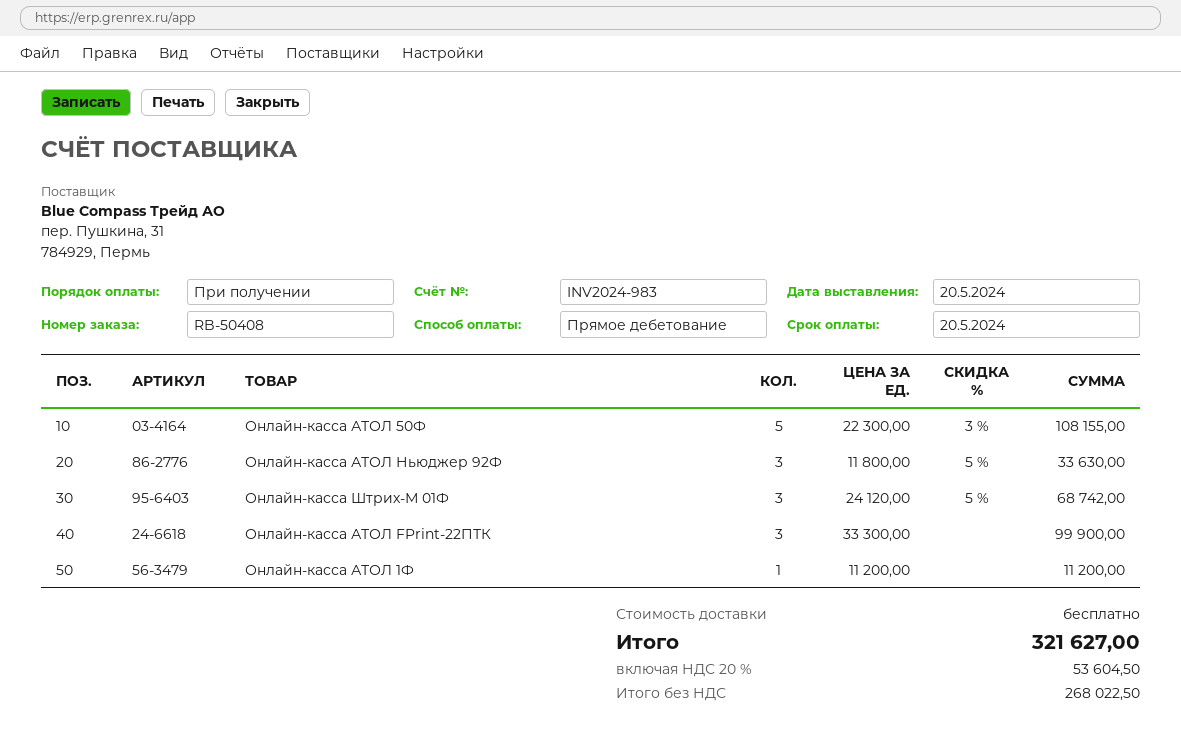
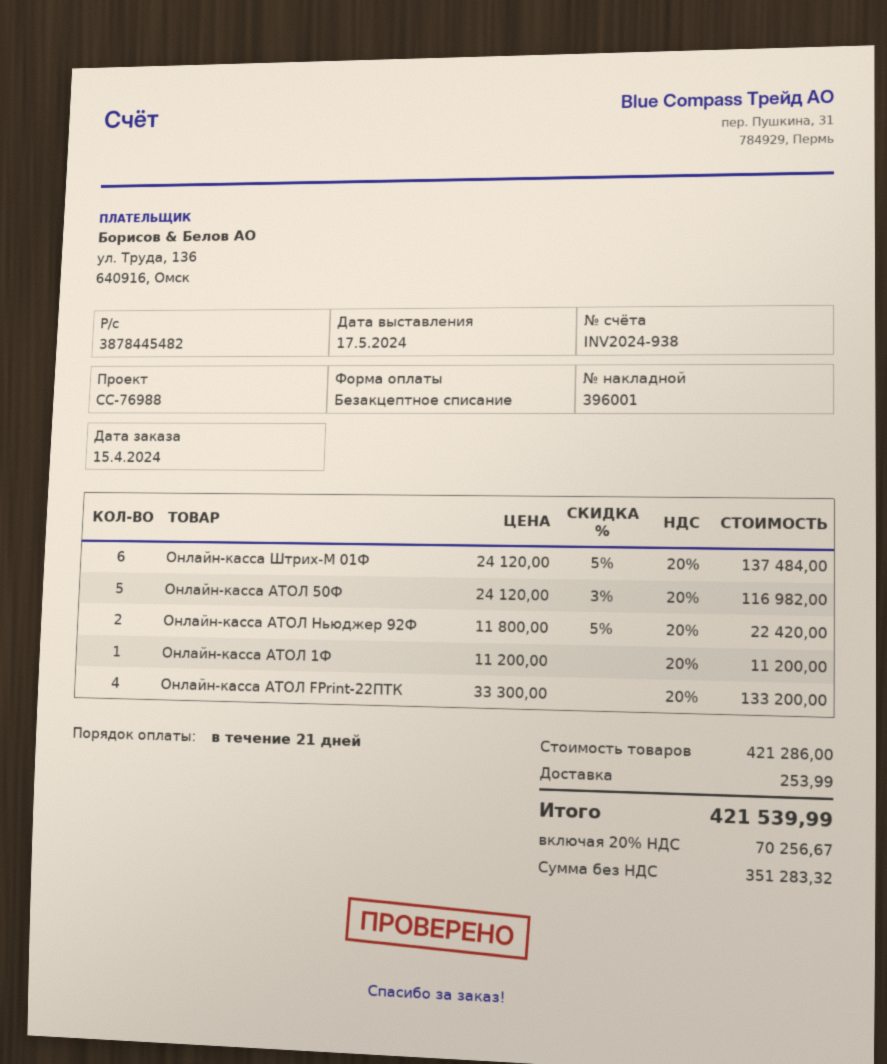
invoice number: INV2024-983 -> INV2024-938
invoice date: 2024-05-20 -> 2024-05-17
payment terms: on receipt -> 21 days
Онлайн-касса АТОЛ 50Ф: 5 x 22300.00 - 3% = 108155.00 -> 5 x 24120.00 - 3% = 116982.00
Онлайн-касса АТОЛ Ньюджер 92Ф: 3 x 11800.00 - 5% = 33630.00 -> 2 x 11800.00 - 5% = 22420.00
Онлайн-касса Штрих-М 01Ф: 3 x 24120.00 - 5% = 68742.00 -> 6 x 24120.00 - 5% = 137484.00
Онлайн-касса АТОЛ FPrint-22ПТК: 3 x 33300.00 = 99900.00 -> 4 x 33300.00 = 133200.00
shipping: 0.00 -> 253.99
net: 268022.50 -> 351283.32
tax: 20% = 53604.50 -> 20% = 70256.67
total: 321627.00 -> 421539.99

